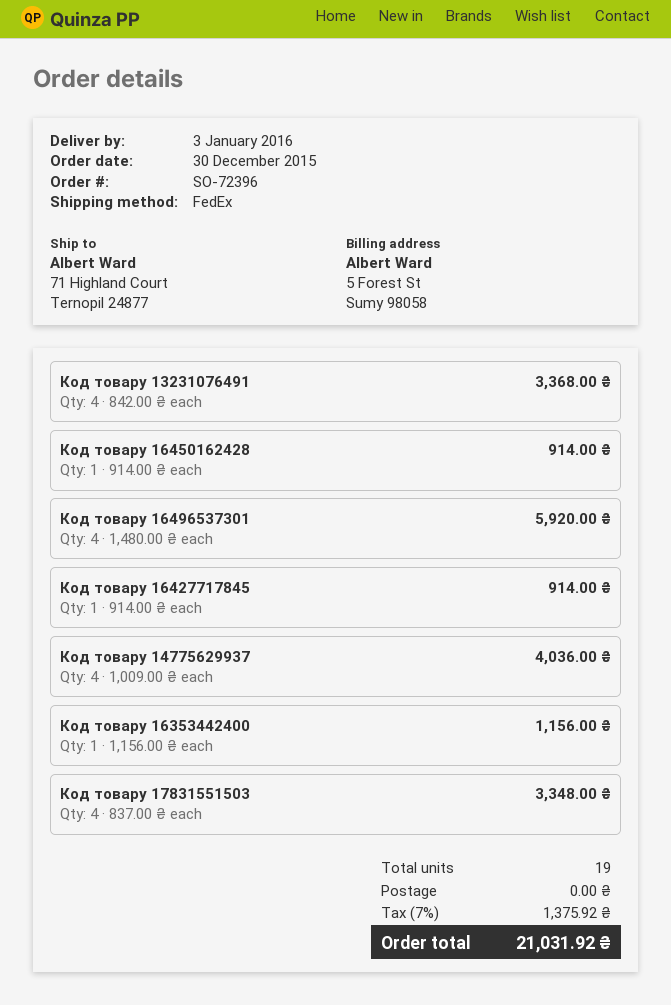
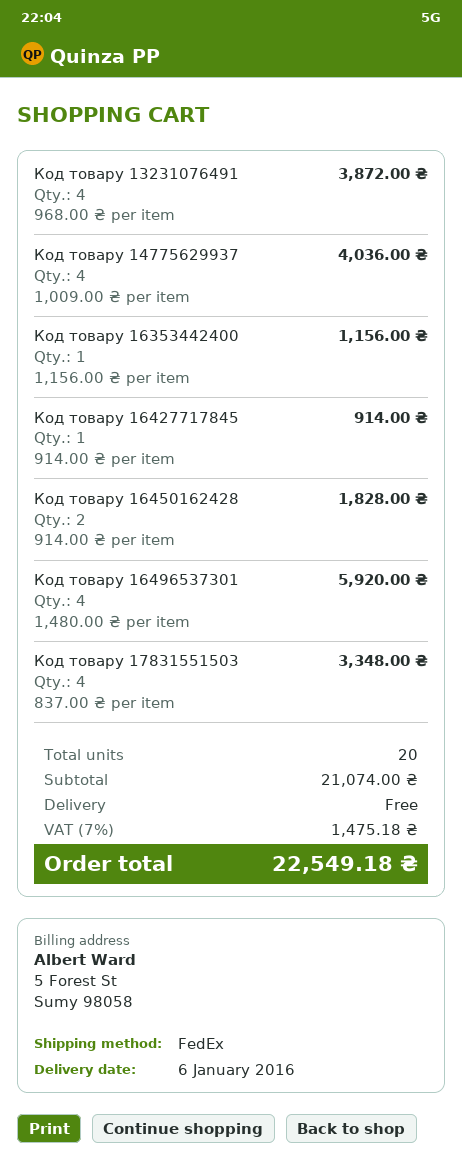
delivery date: 2016-01-03 -> 2016-01-06
Код товару 13231076491: 4 x 842.00 = 3368.00 -> 4 x 968.00 = 3872.00
Код товару 16450162428: 1 x 914.00 = 914.00 -> 2 x 914.00 = 1828.00
total quantity: 19 -> 20
tax: 7% = 1375.92 -> 7% = 1475.18
total: 21031.92 -> 22549.18

